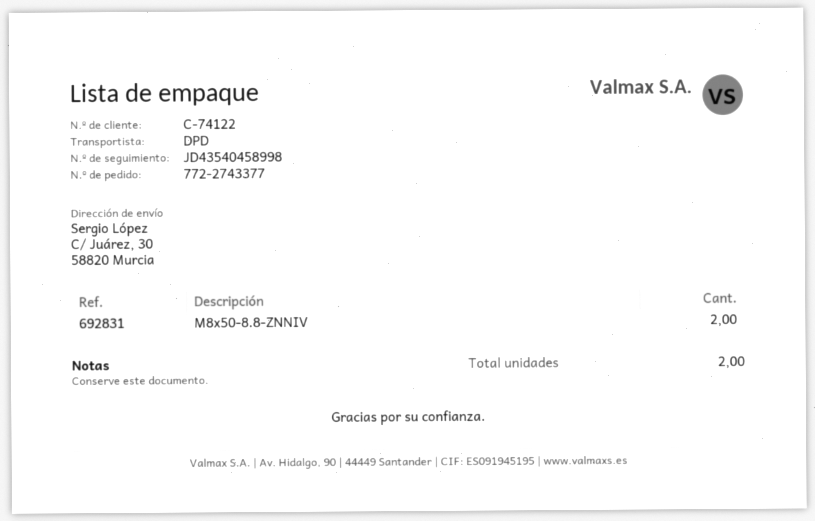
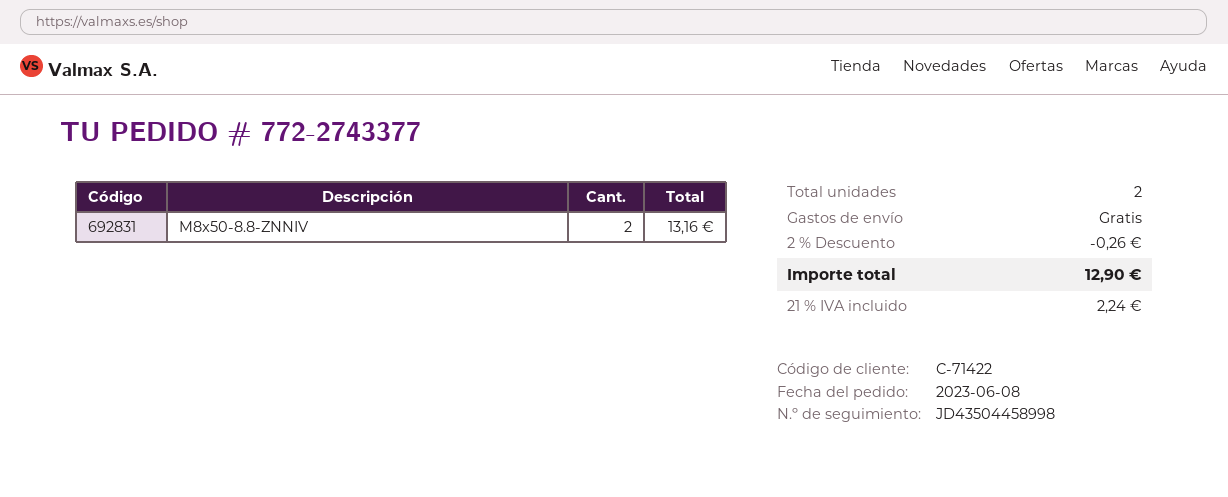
customer number: C-74122 -> C-71422
tracking number: JD43540458998 -> JD43504458998

